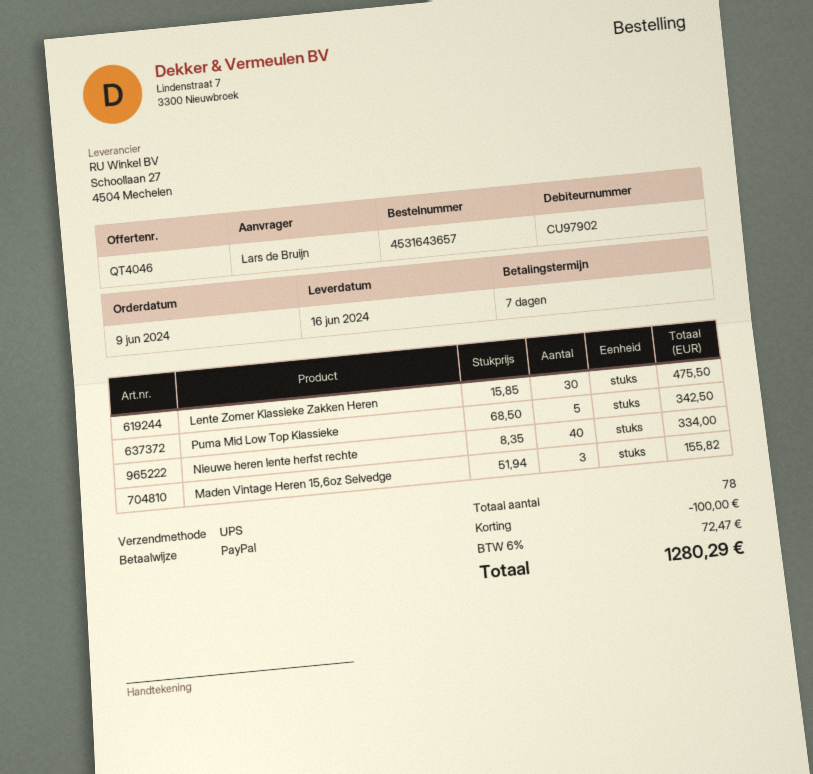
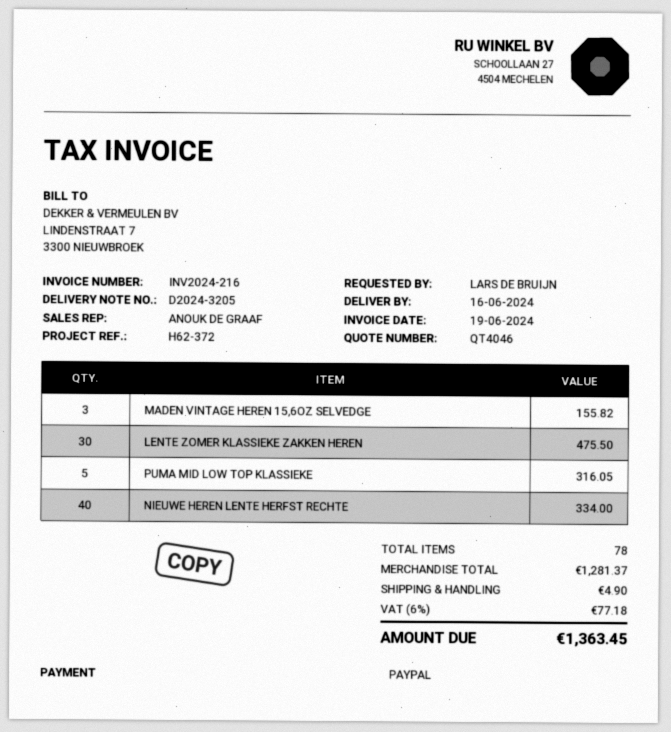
Puma Mid Low Top Klassieke: 5 for 342.50 -> 5 for 316.05
discount: 100.00 -> none
shipping: none -> 4.90
tax: 6% = 72.47 -> 6% = 77.18
total: 1280.29 -> 1363.45

